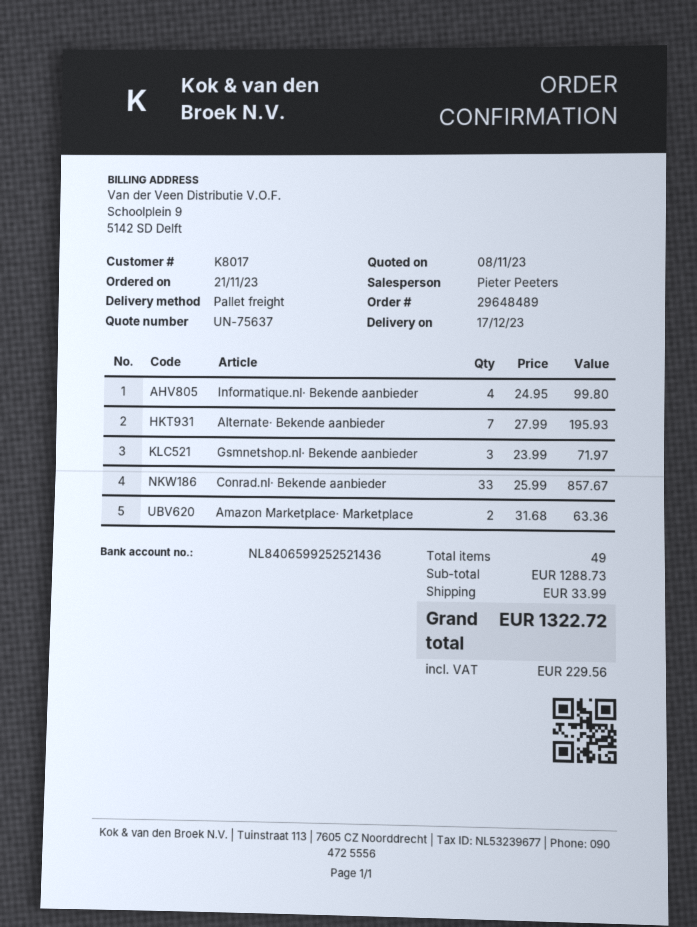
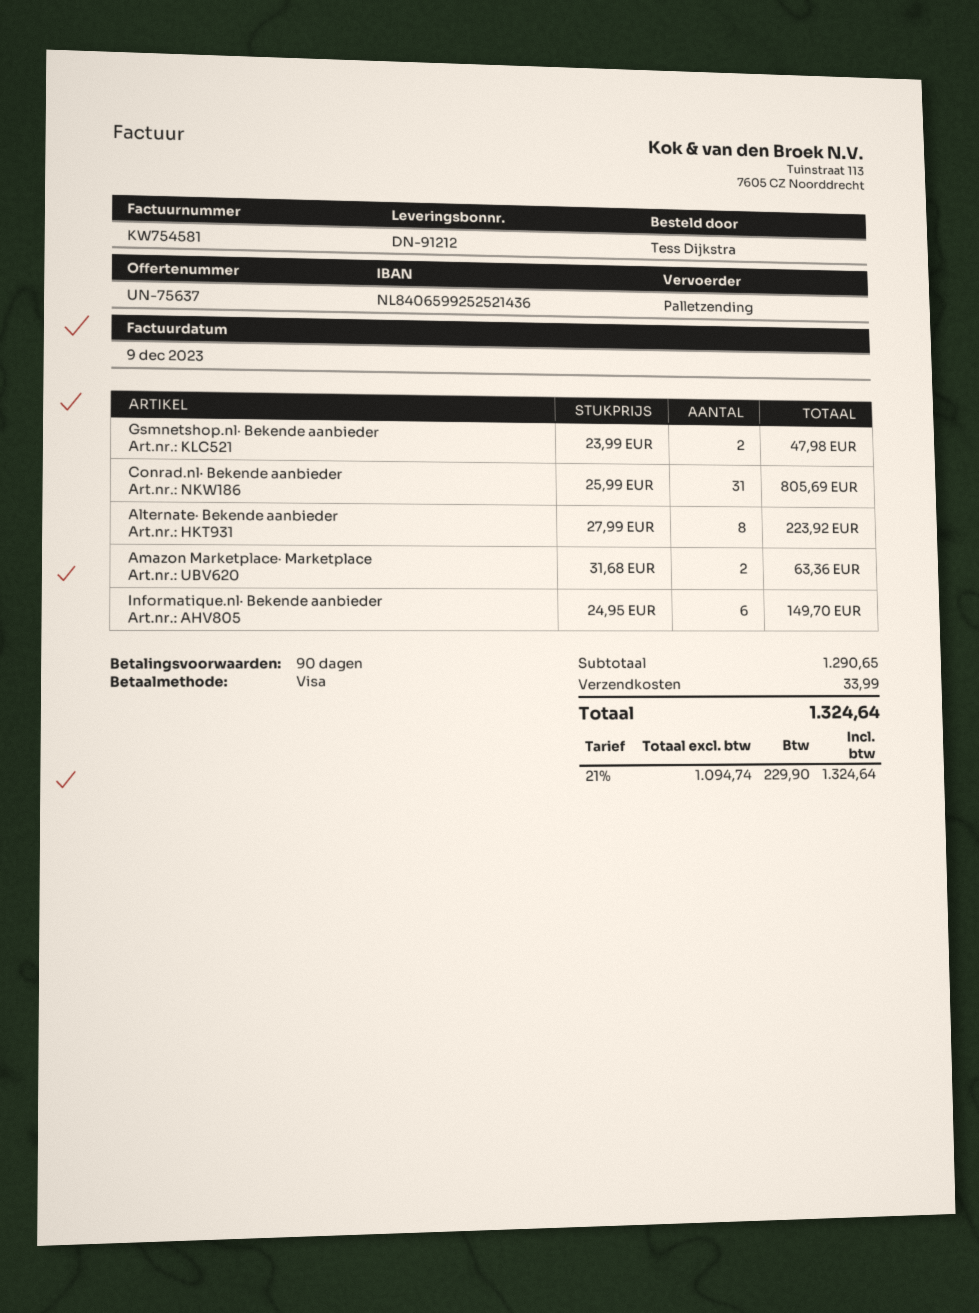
Informatique.nl· Bekende aanbieder: 4 x 24.95 = 99.80 -> 6 x 24.95 = 149.70
Alternate· Bekende aanbieder: 7 x 27.99 = 195.93 -> 8 x 27.99 = 223.92
Gsmnetshop.nl· Bekende aanbieder: 3 x 23.99 = 71.97 -> 2 x 23.99 = 47.98
Conrad.nl· Bekende aanbieder: 33 x 25.99 = 857.67 -> 31 x 25.99 = 805.69
subtotal: 1288.73 -> 1290.65
tax: 229.56 -> 229.90
total: 1322.72 -> 1324.64

